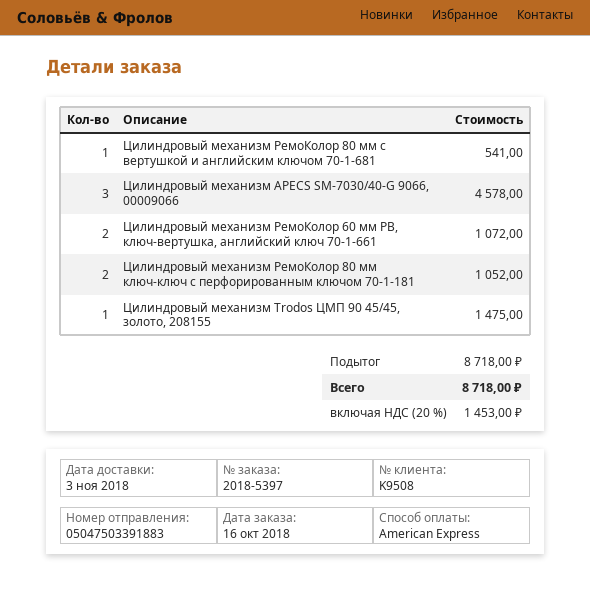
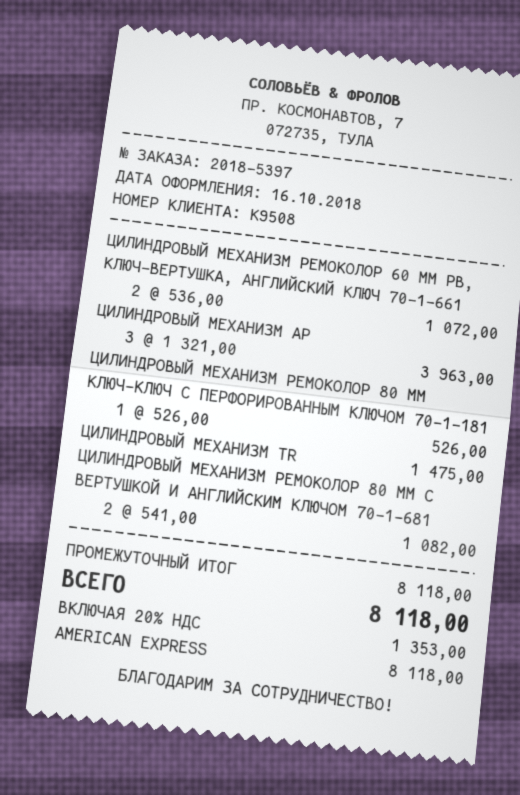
Цилиндровый механизм РемоКолор 80 мм с вертушкой и английским ключом 70-1-681: 1 for 541.00 -> 2 for 1082.00
Цилиндровый механизм APECS SM-7030/40-G 9066, 00009066: 3 for 4578.00 -> 3 for 3963.00
Цилиндровый механизм РемоКолор 80 мм ключ-ключ с перфорированным ключом 70-1-181: 2 for 1052.00 -> 1 for 526.00
subtotal: 8718.00 -> 8118.00
tax: 20% = 1453.00 -> 20% = 1353.00
total: 8718.00 -> 8118.00

